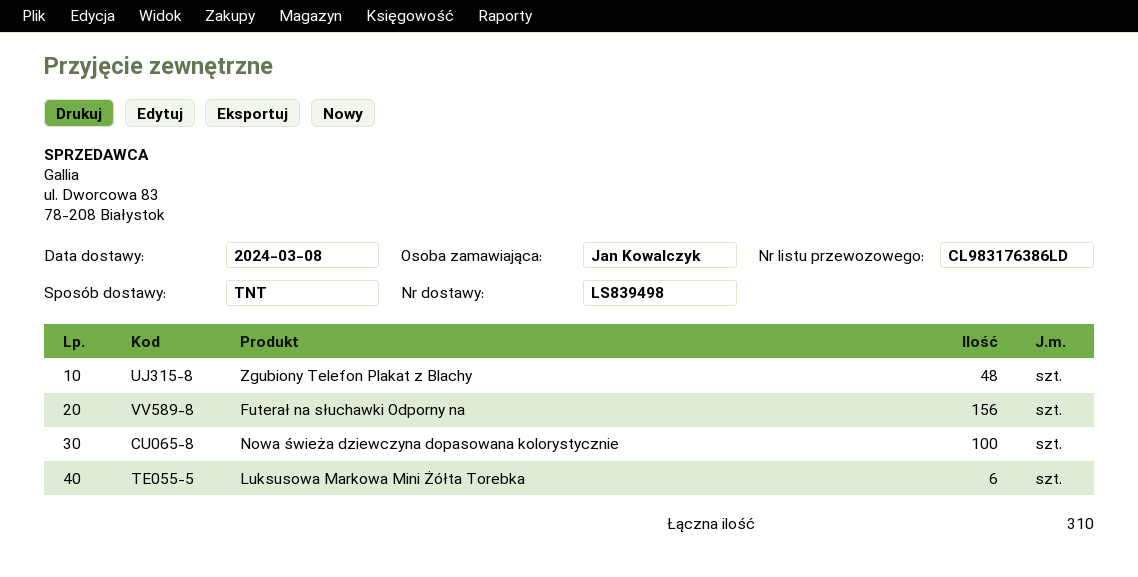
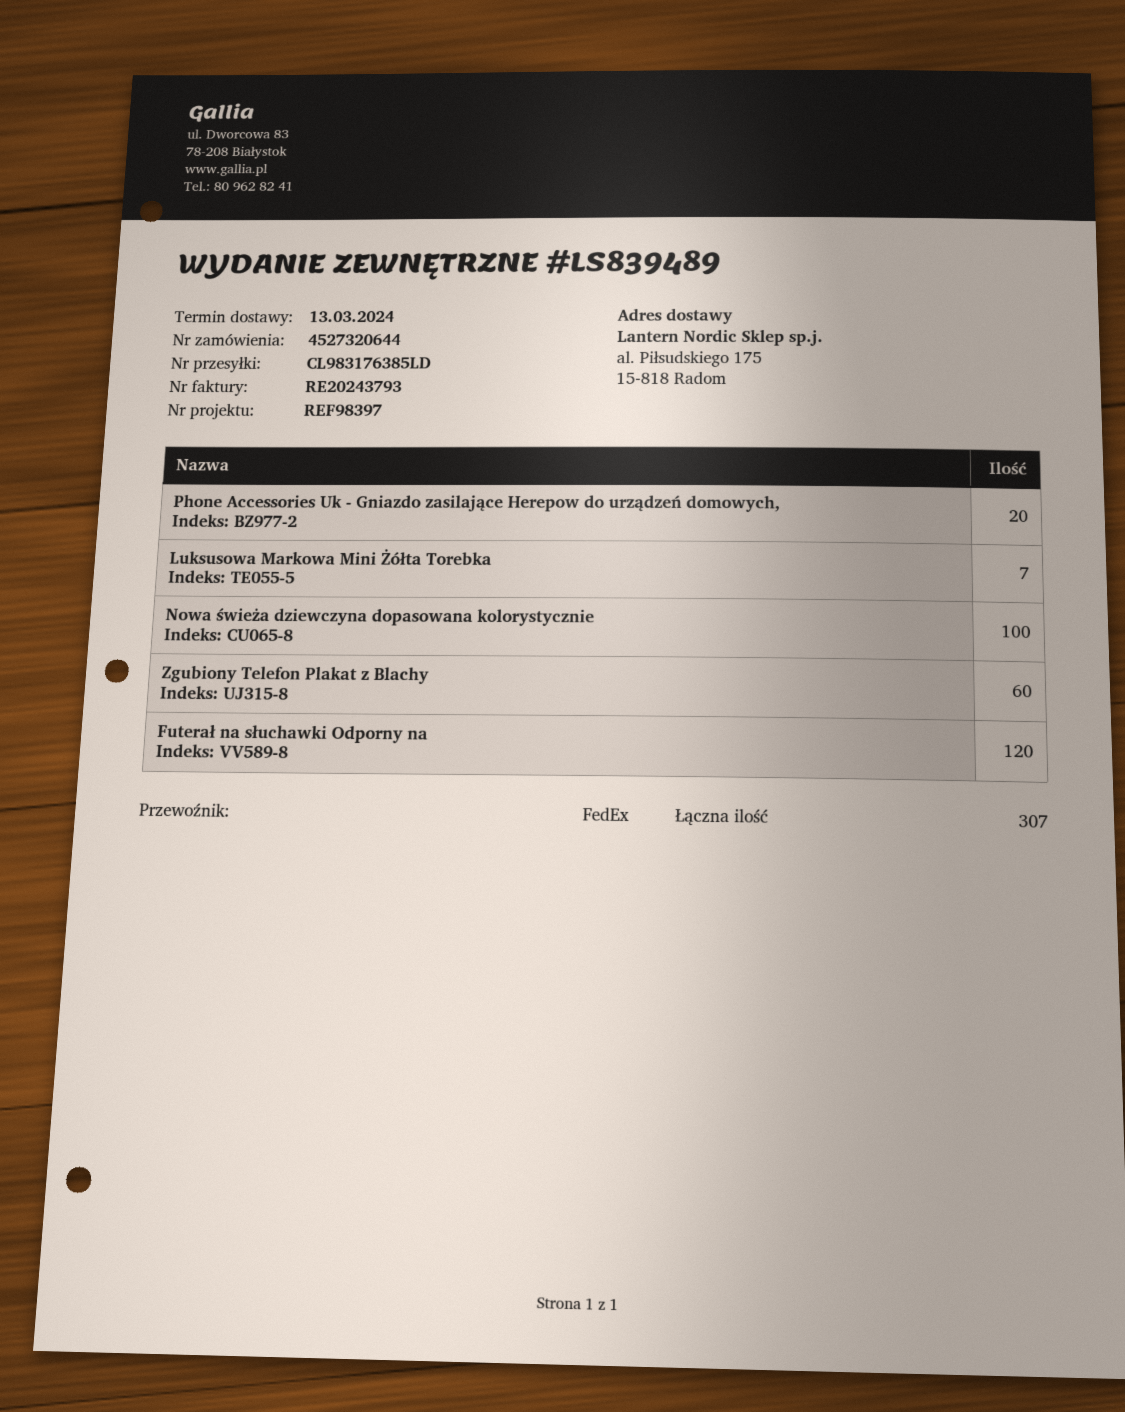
delivery note number: LS839498 -> LS839489
delivery date: 2024-03-08 -> 2024-03-13
shipping method: TNT -> FedEx
tracking number: CL983176386LD -> CL983176385LD
Zgubiony Telefon Plakat z Blachy: 48 -> 60
Futerał na słuchawki Odporny na: 156 -> 120
Luksusowa Markowa Mini Żółta Torebka: 6 -> 7
Phone Accessories Uk - Gniazdo zasilające Herepow do urządzeń domowych,: none -> 20
total quantity: 310 -> 307

